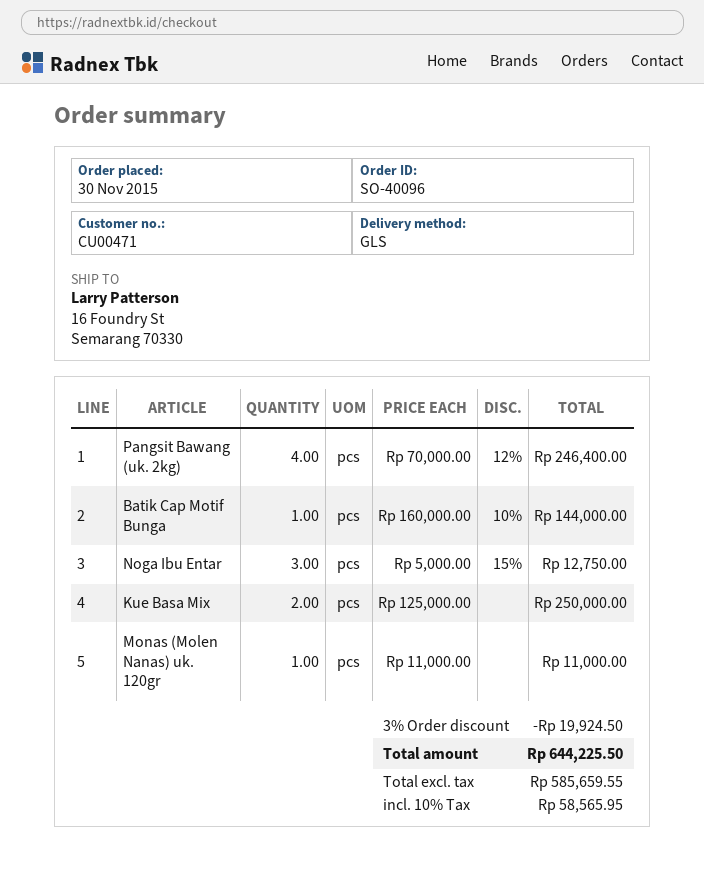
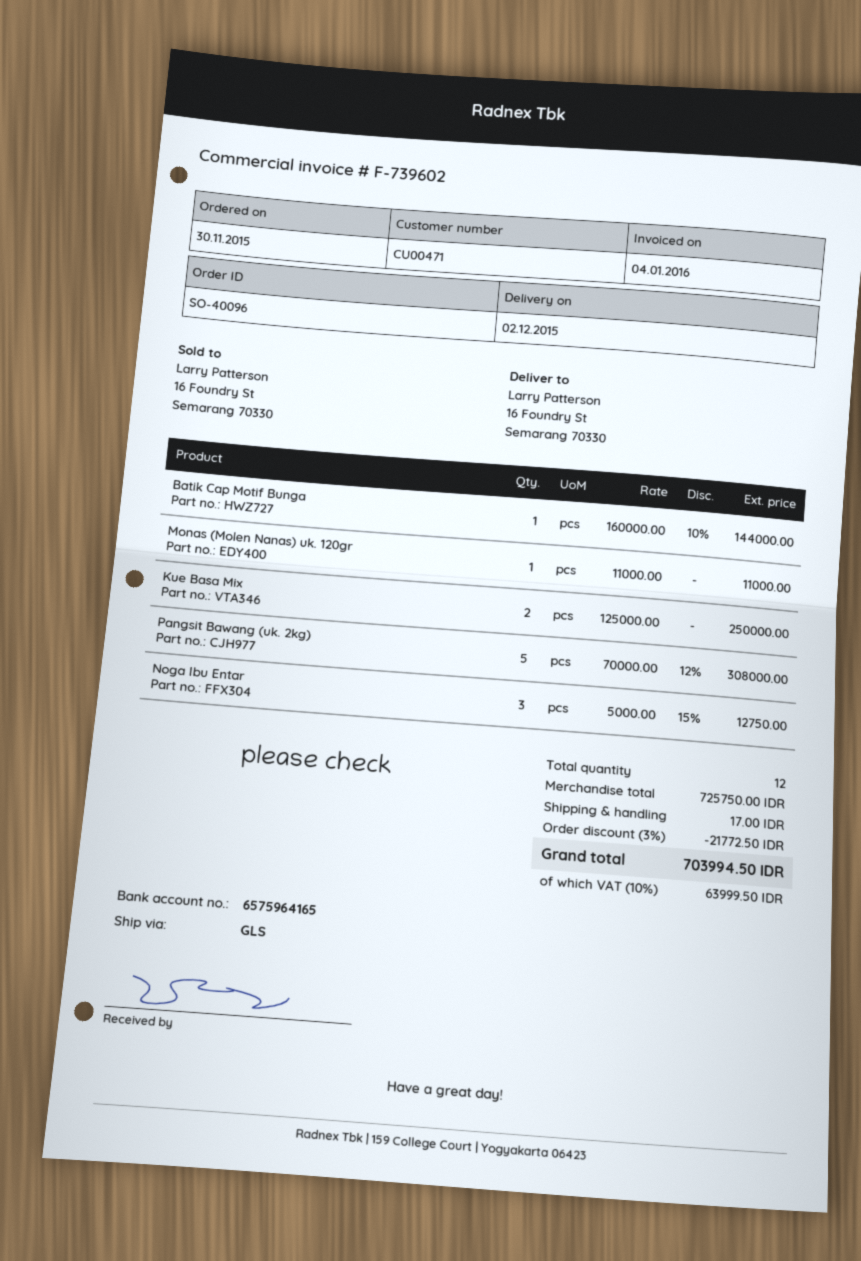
Pangsit Bawang (uk. 2kg): 4 x 70000.00 - 12% = 246400.00 -> 5 x 70000.00 - 12% = 308000.00
discount: 3% = 19924.50 -> 3% = 21772.50
shipping: none -> 17.00
tax: 10% = 58565.95 -> 10% = 63999.50
total: 644225.50 -> 703994.50

